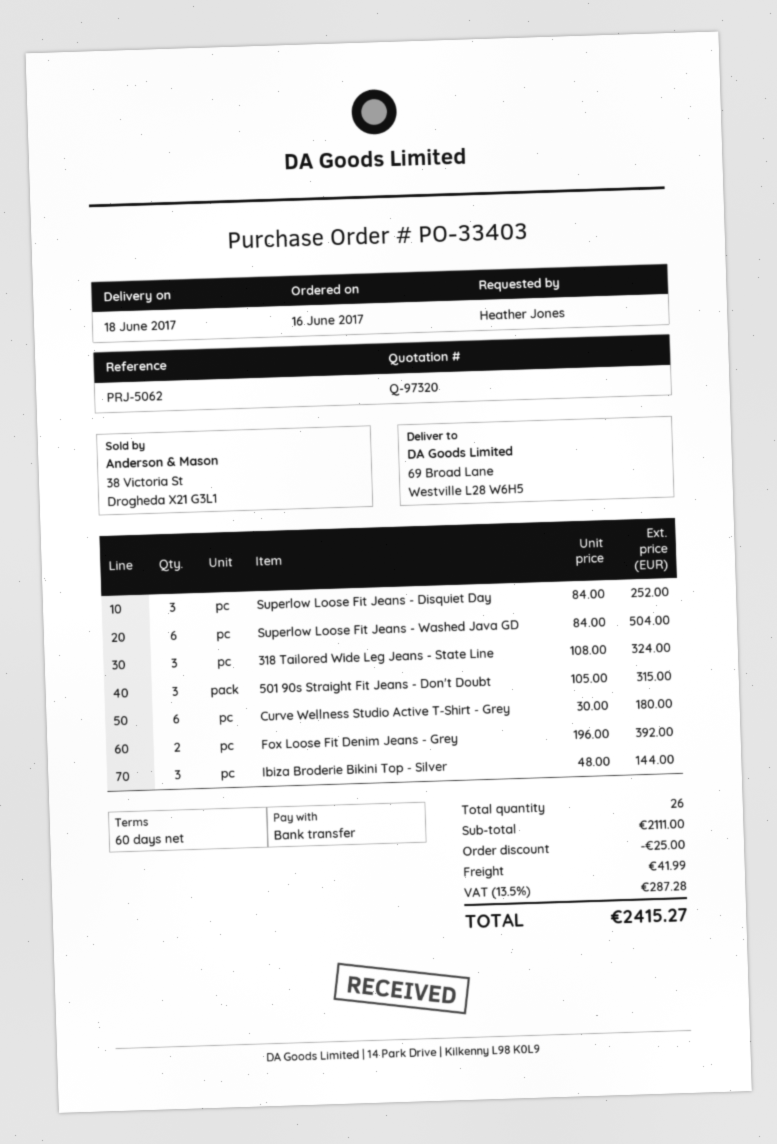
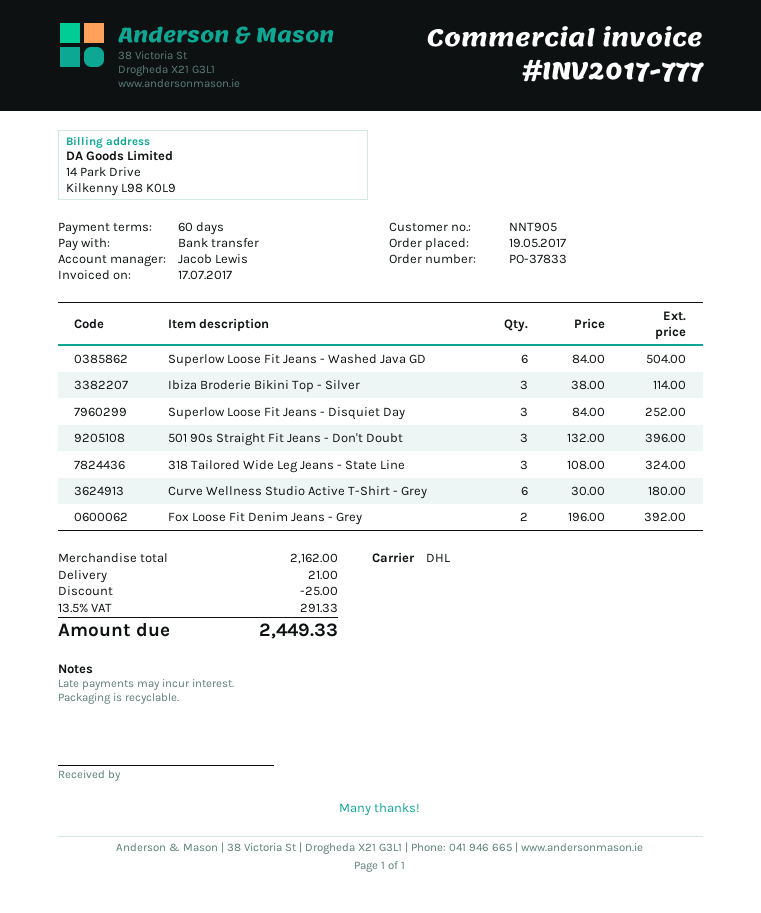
order number: PO-33403 -> PO-37833
order date: 2017-06-16 -> 2017-05-19
501 90s Straight Fit Jeans - Don't Doubt: 3 x 105.00 = 315.00 -> 3 x 132.00 = 396.00
Ibiza Broderie Bikini Top - Silver: 3 x 48.00 = 144.00 -> 3 x 38.00 = 114.00
subtotal: 2111.00 -> 2162.00
shipping: 41.99 -> 21.00
tax: 13.5% = 287.28 -> 13.5% = 291.33
total: 2415.27 -> 2449.33

